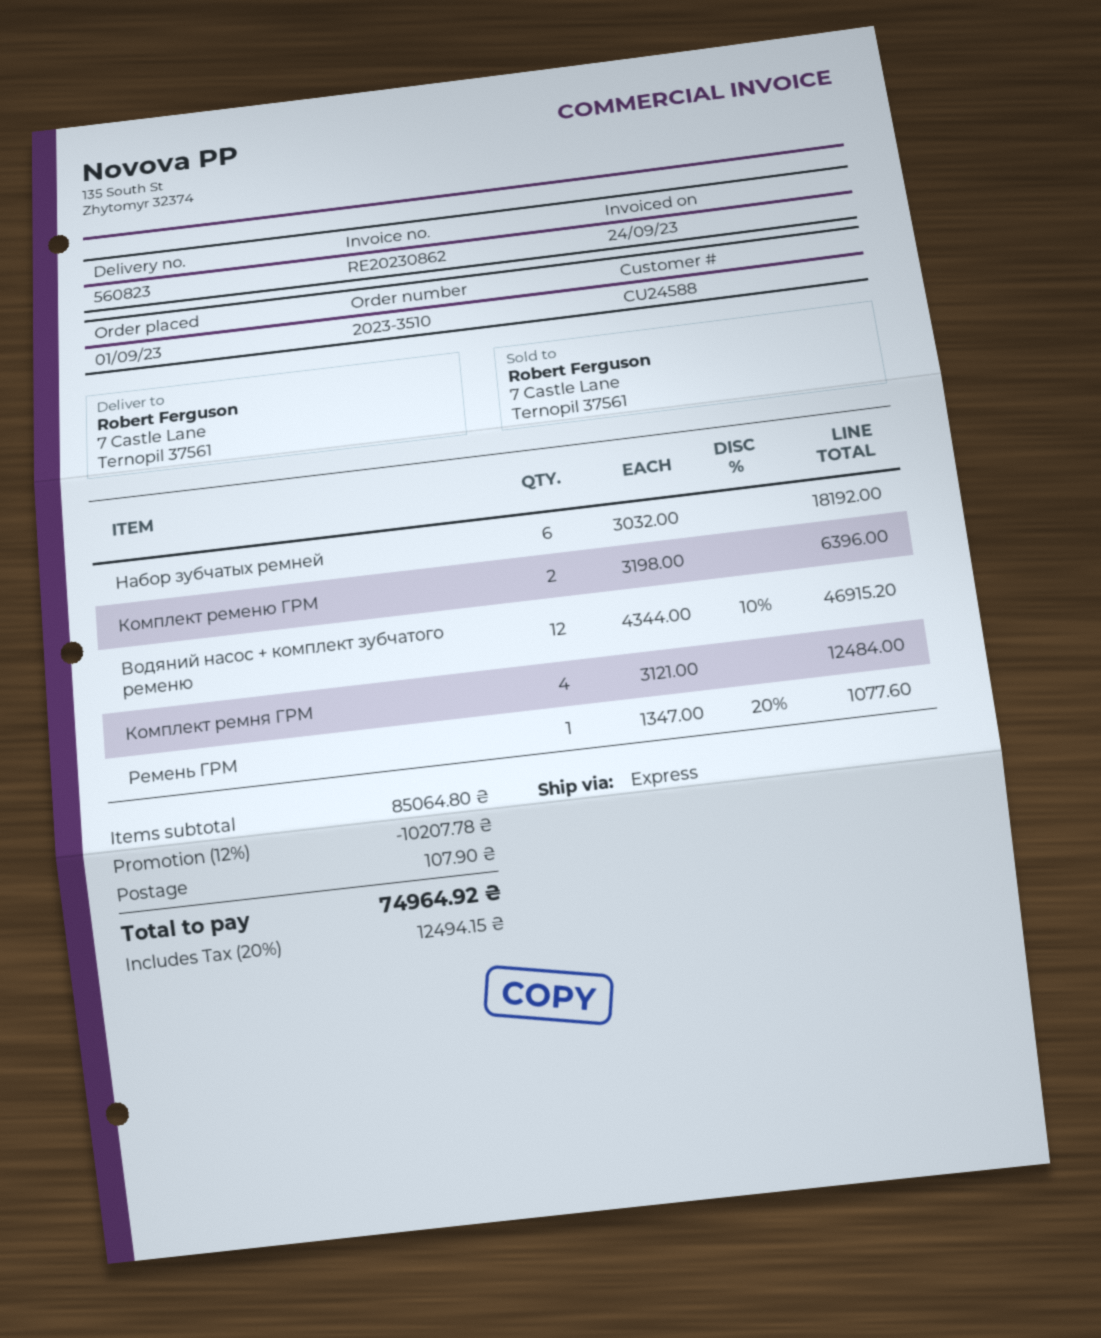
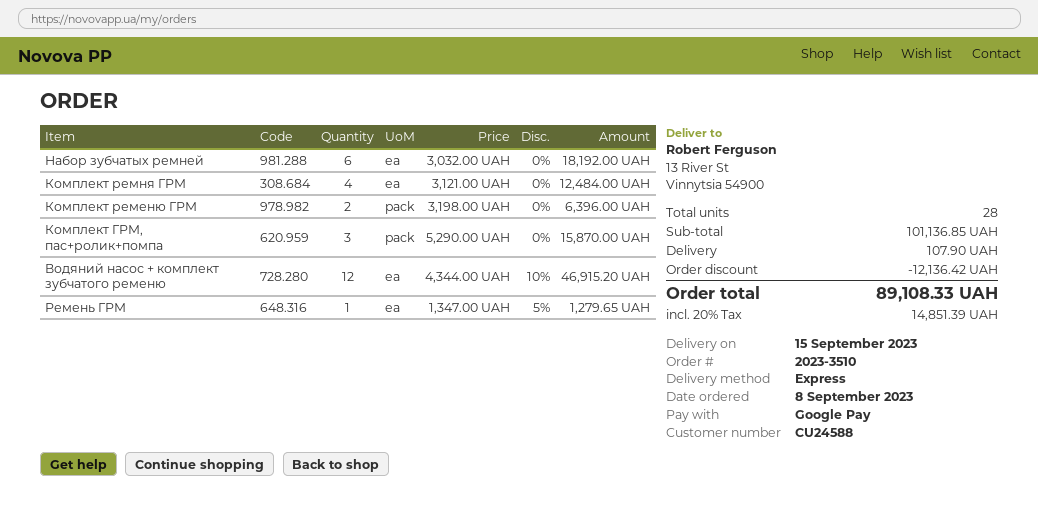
order date: 2023-09-01 -> 2023-09-08
ship to: 7 Castle Lane, Ternopil 37561 -> 13 River St, Vinnytsia 54900
Ремень ГРМ: 1 x 1347.00 - 20% = 1077.60 -> 1 x 1347.00 - 5% = 1279.65
Комплект ГРМ, пас+ролик+помпа: none -> 3 x 5290.00 = 15870.00
subtotal: 85064.80 -> 101136.85
discount: 10207.78 -> 12136.42
tax: 20% = 12494.15 -> 20% = 14851.39
total: 74964.92 -> 89108.33

